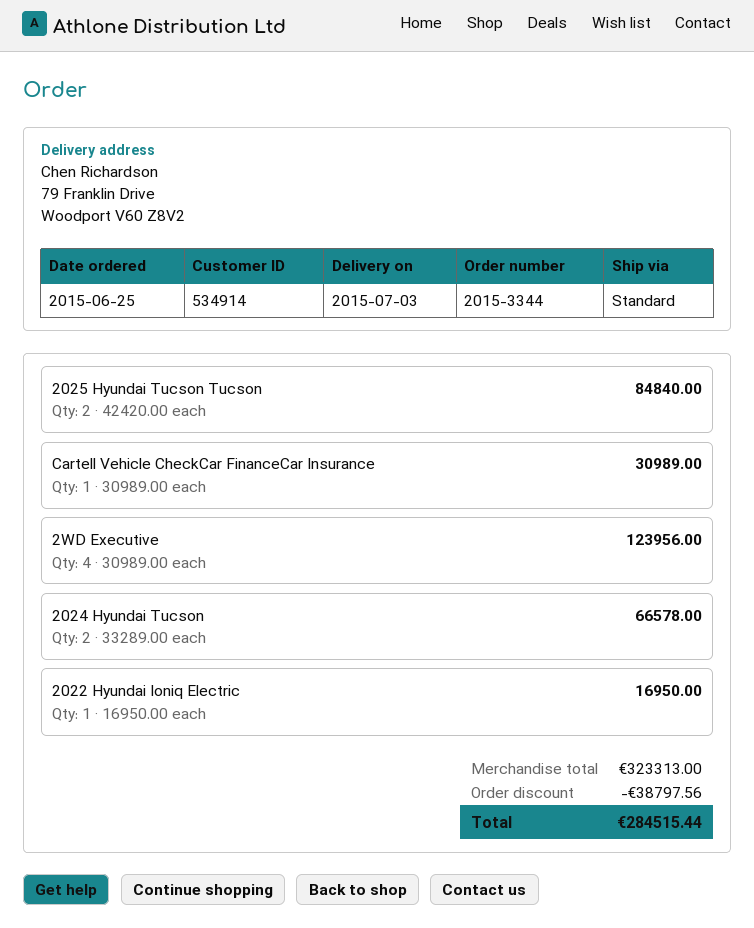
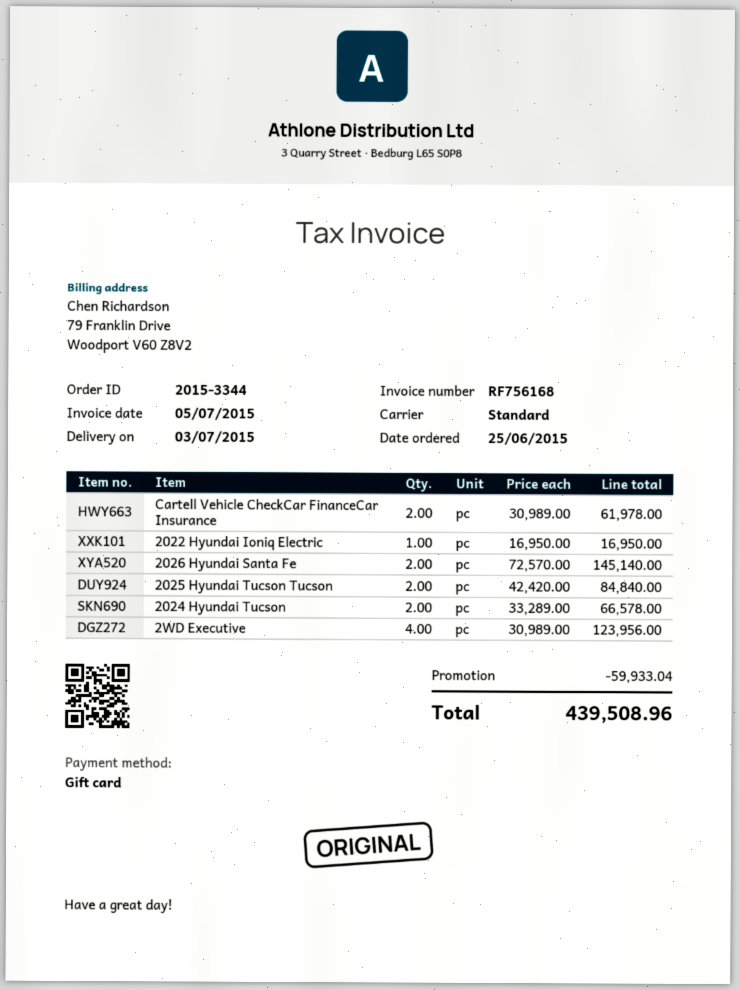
Cartell Vehicle CheckCar FinanceCar Insurance: 1 x 30989.00 = 30989.00 -> 2 x 30989.00 = 61978.00
2026 Hyundai Santa Fe: none -> 2 x 72570.00 = 145140.00
discount: 38797.56 -> 59933.04
total: 284515.44 -> 439508.96

